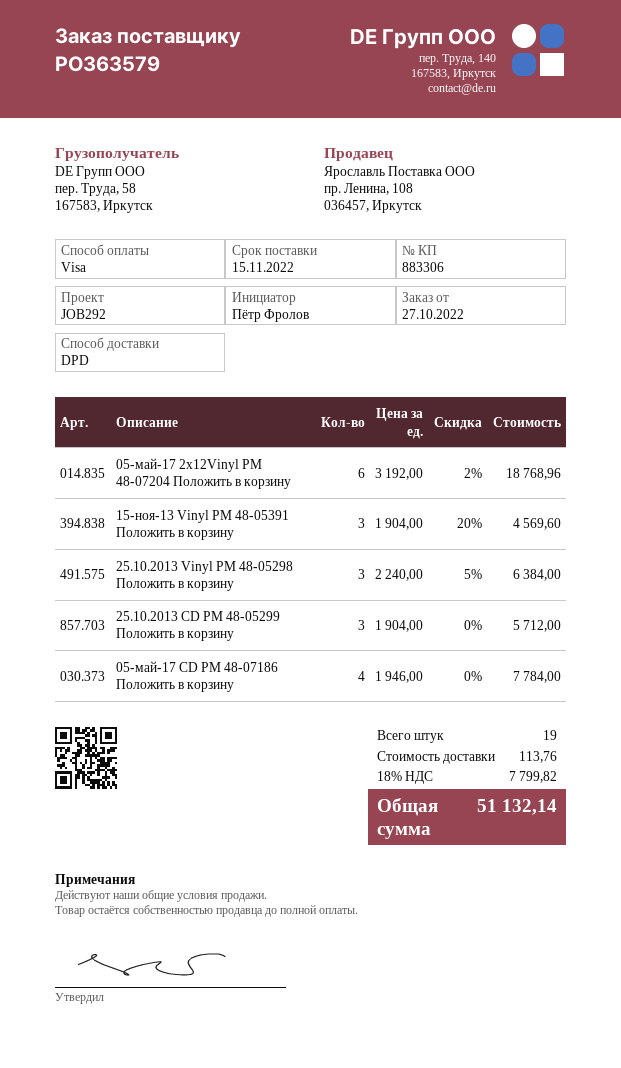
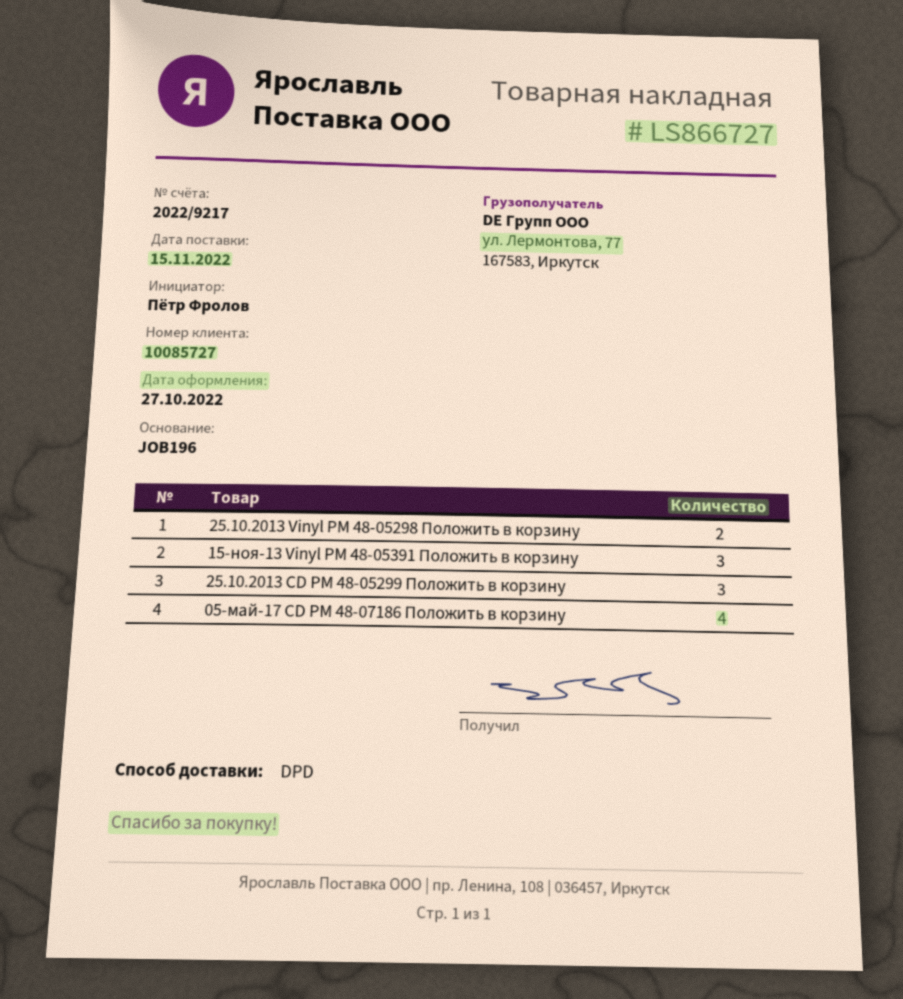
reference: JOB292 -> JOB196
ship to: пер. Труда, 58, 167583, Иркутск -> ул. Лермонтова, 77, 167583, Иркутск
05-май-17 2x12Vinyl PM 48-07204 Положить в корзину: 6 -> none
25.10.2013 Vinyl PM 48-05298 Положить в корзину: 3 -> 2

